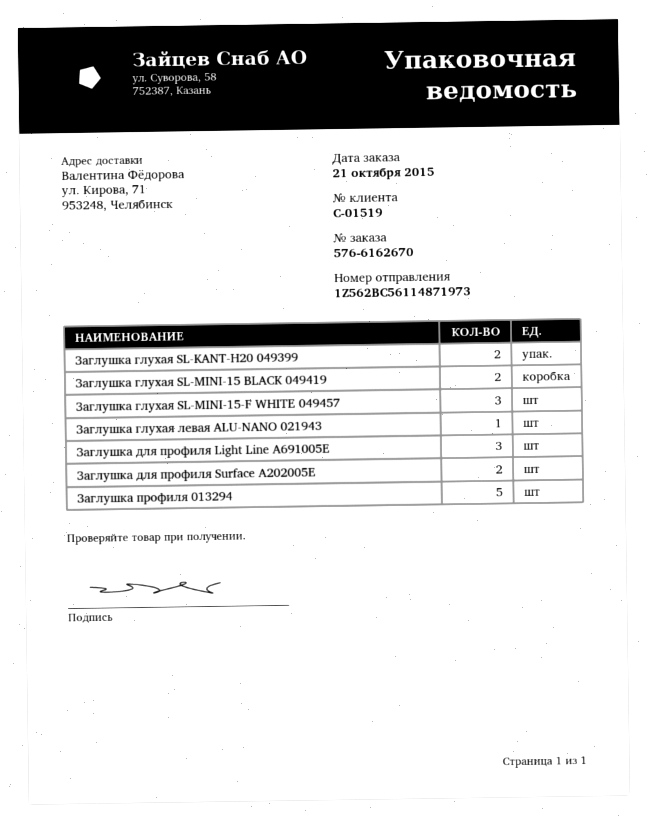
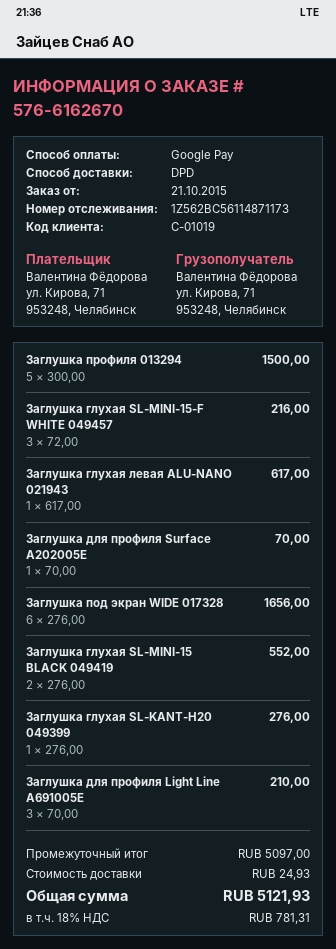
customer number: C-01519 -> C-01019
tracking number: 1Z562BC56114871973 -> 1Z562BC56114871173
Заглушка глухая SL-KANT-H20 049399: 2 -> 1
Заглушка для профиля Surface A202005E: 2 -> 1
Заглушка под экран WIDE 017328: none -> 6

